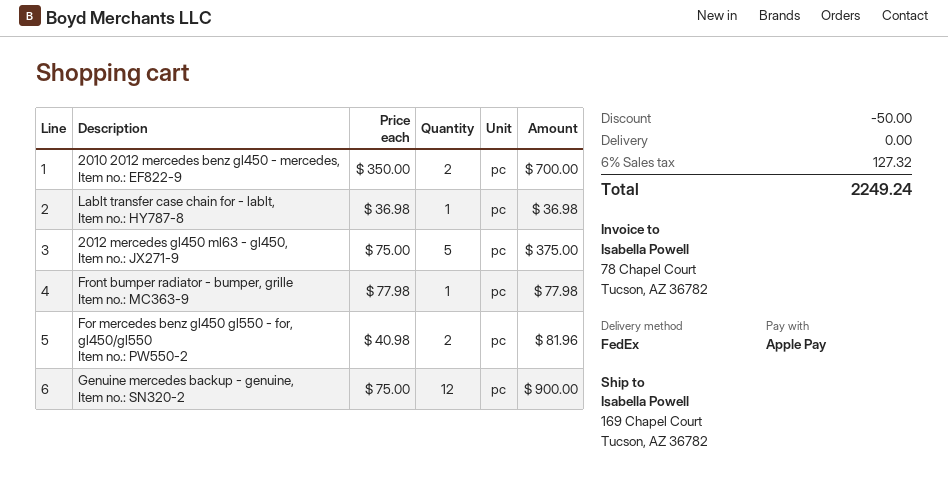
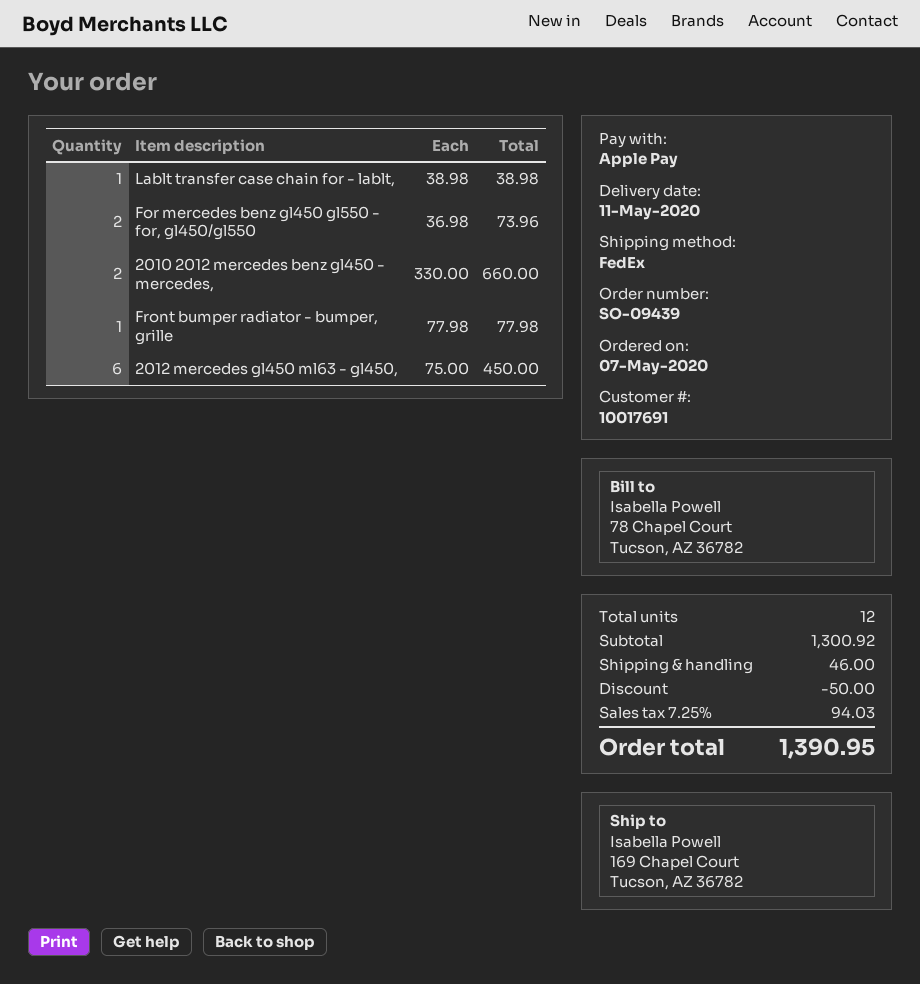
2010 2012 mercedes benz gl450 - mercedes,: 2 x 350.00 = 700.00 -> 2 x 330.00 = 660.00
Lablt transfer case chain for - lablt,: 1 x 36.98 = 36.98 -> 1 x 38.98 = 38.98
2012 mercedes gl450 ml63 - gl450,: 5 x 75.00 = 375.00 -> 6 x 75.00 = 450.00
For mercedes benz gl450 gl550 - for, gl450/gl550: 2 x 40.98 = 81.96 -> 2 x 36.98 = 73.96
Genuine mercedes backup - genuine,: 12 x 75.00 = 900.00 -> none
shipping: 0.00 -> 46.00
tax: 6% = 127.32 -> 7.25% = 94.03
total: 2249.24 -> 1390.95

